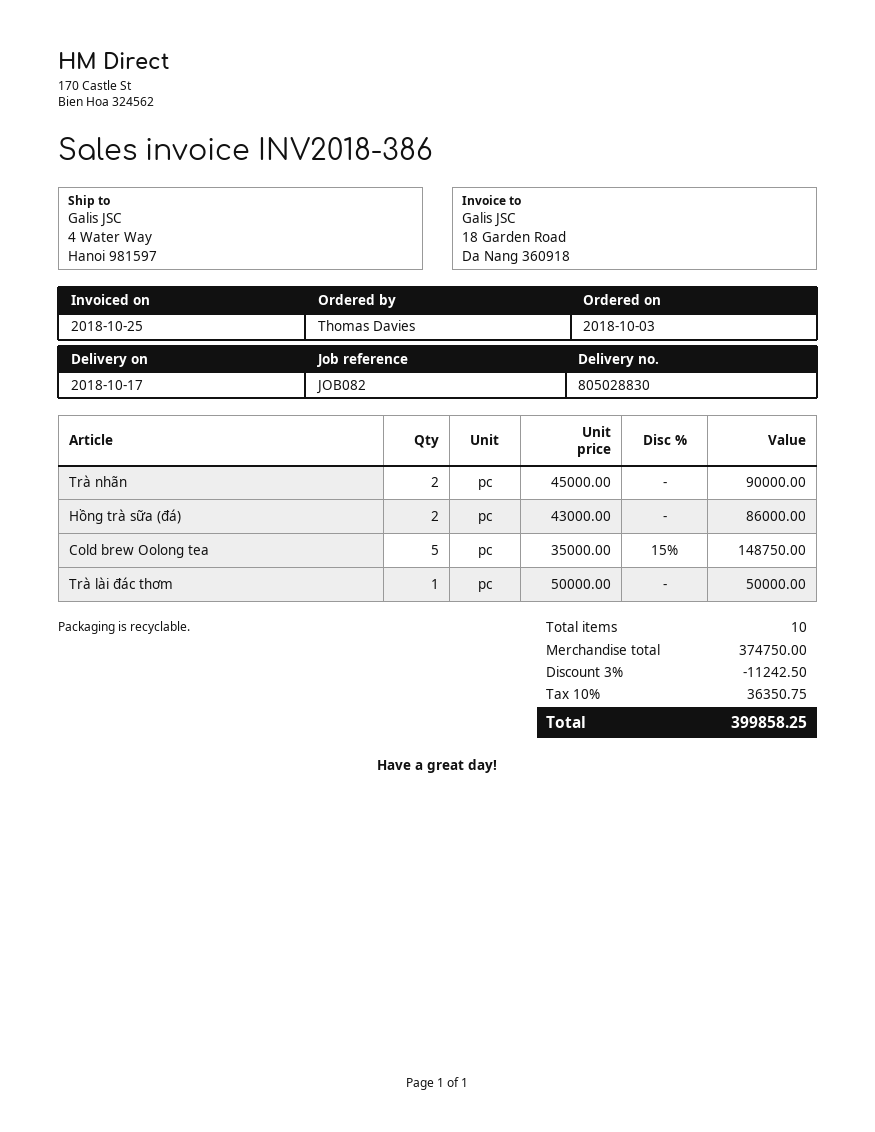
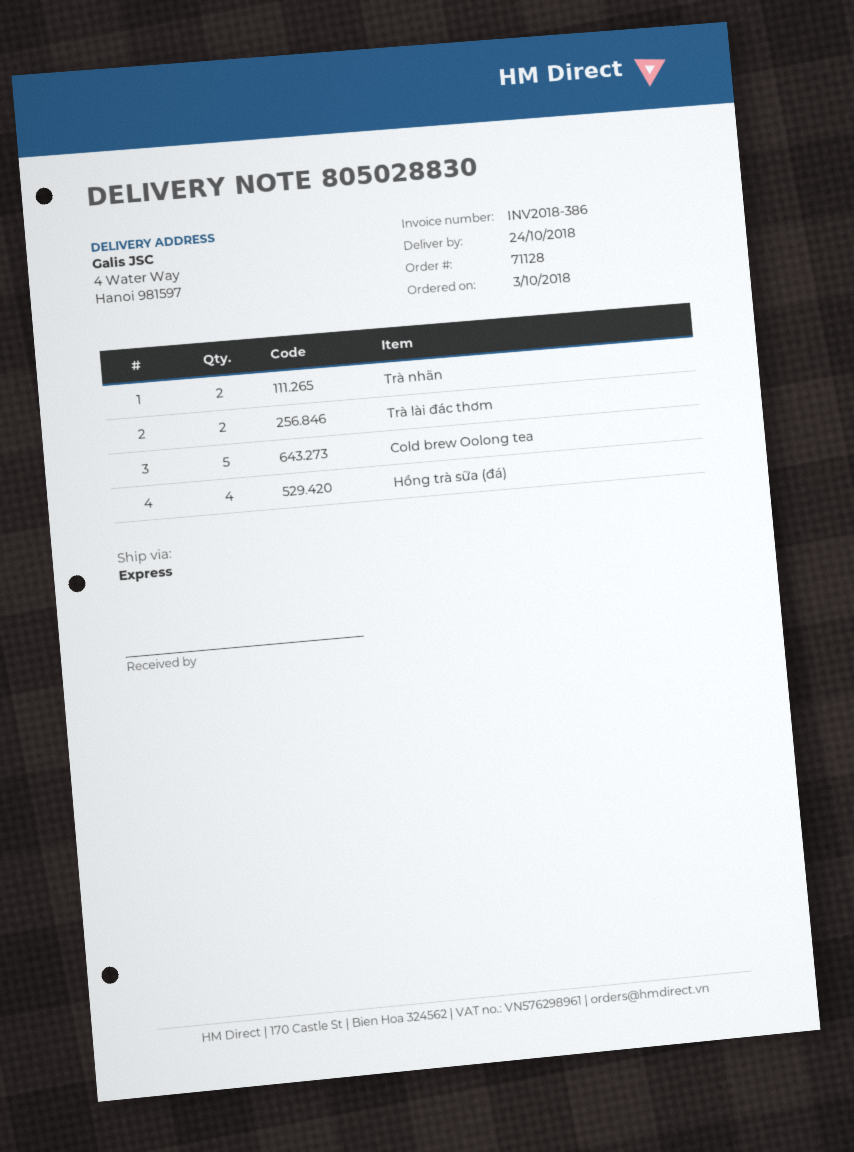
delivery date: 2018-10-17 -> 2018-10-24
Hồng trà sữa (đá): 2 -> 4
Trà lài đác thơm: 1 -> 2

